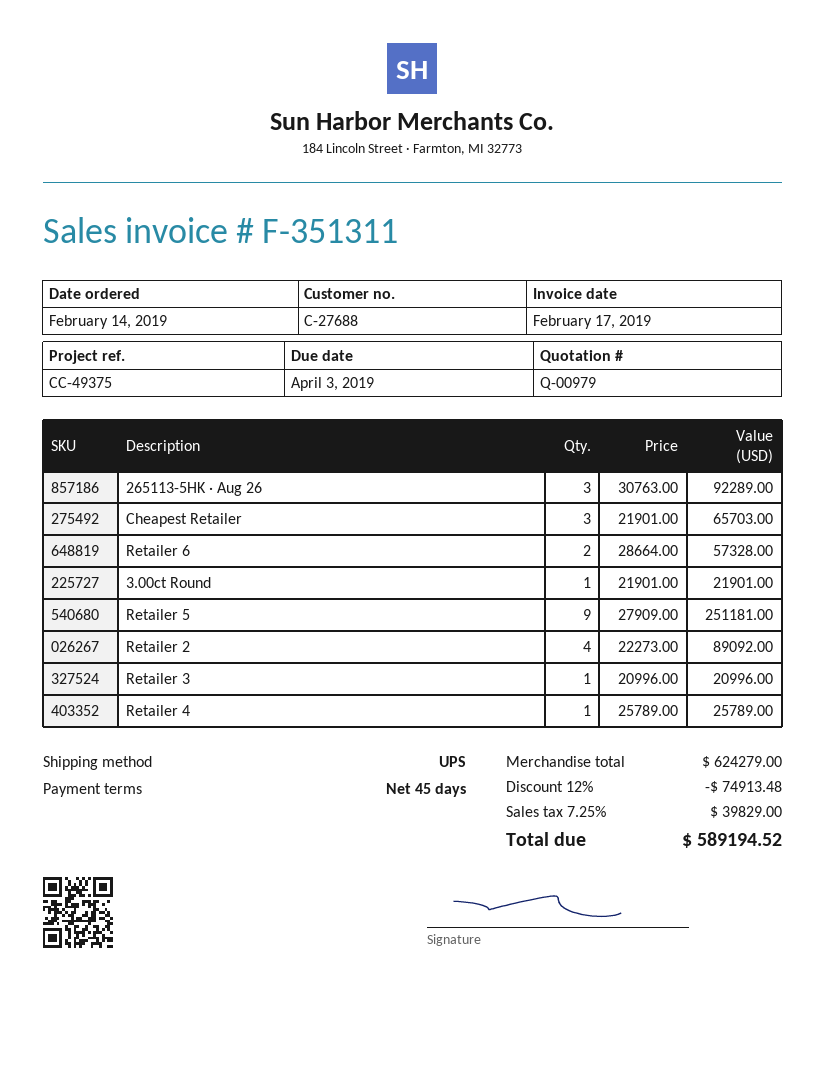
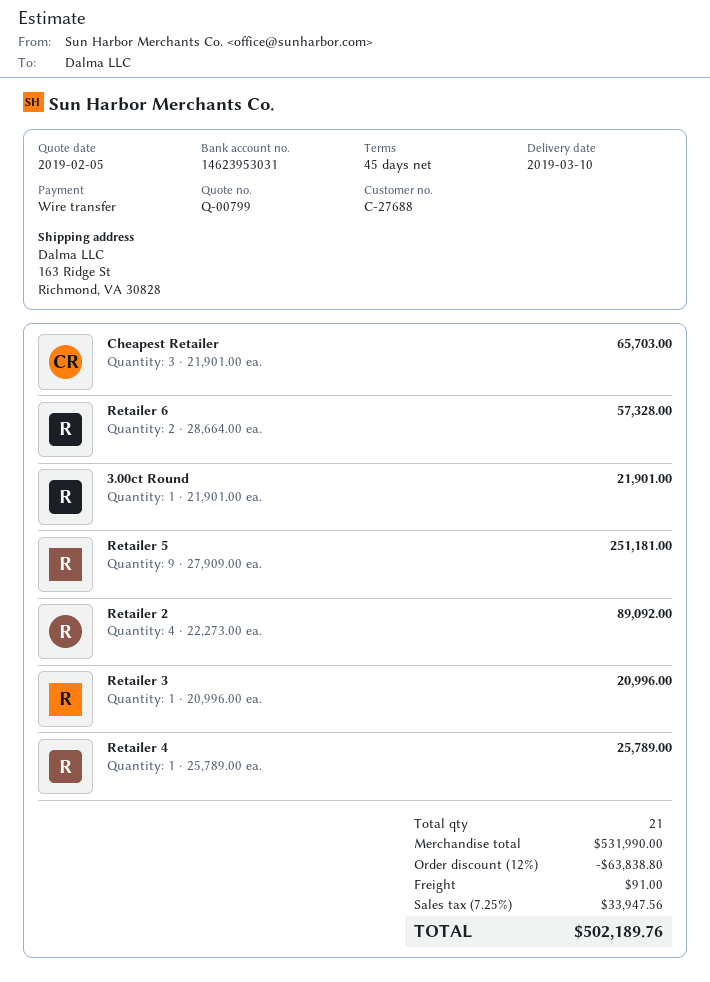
quote number: Q-00979 -> Q-00799
265113-5HK · Aug 26: 3 x 30763.00 = 92289.00 -> none
subtotal: 624279.00 -> 531990.00
discount: 12% = 74913.48 -> 12% = 63838.80
shipping: none -> 91.00
tax: 7.25% = 39829.00 -> 7.25% = 33947.56
total: 589194.52 -> 502189.76

